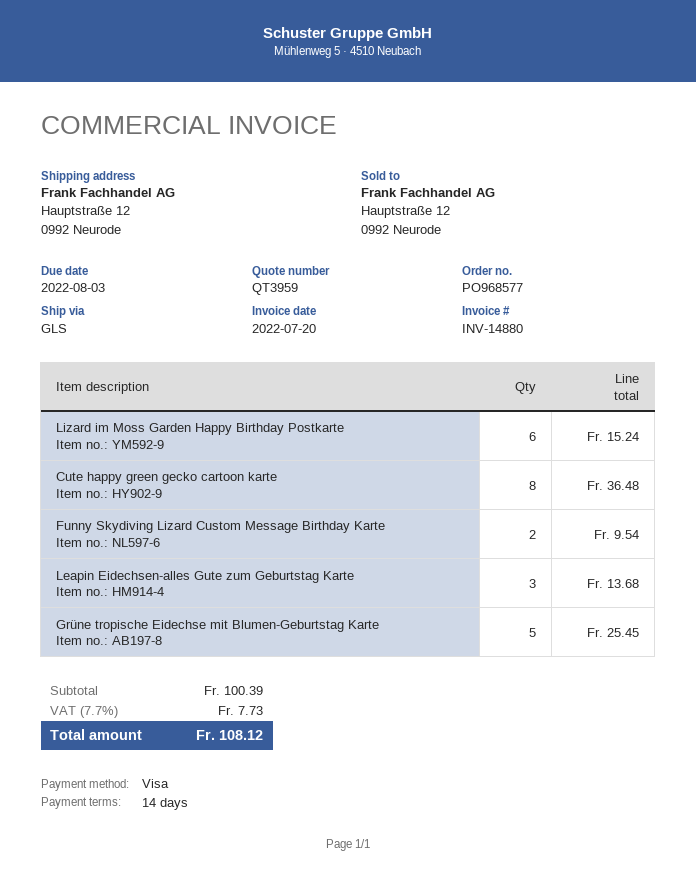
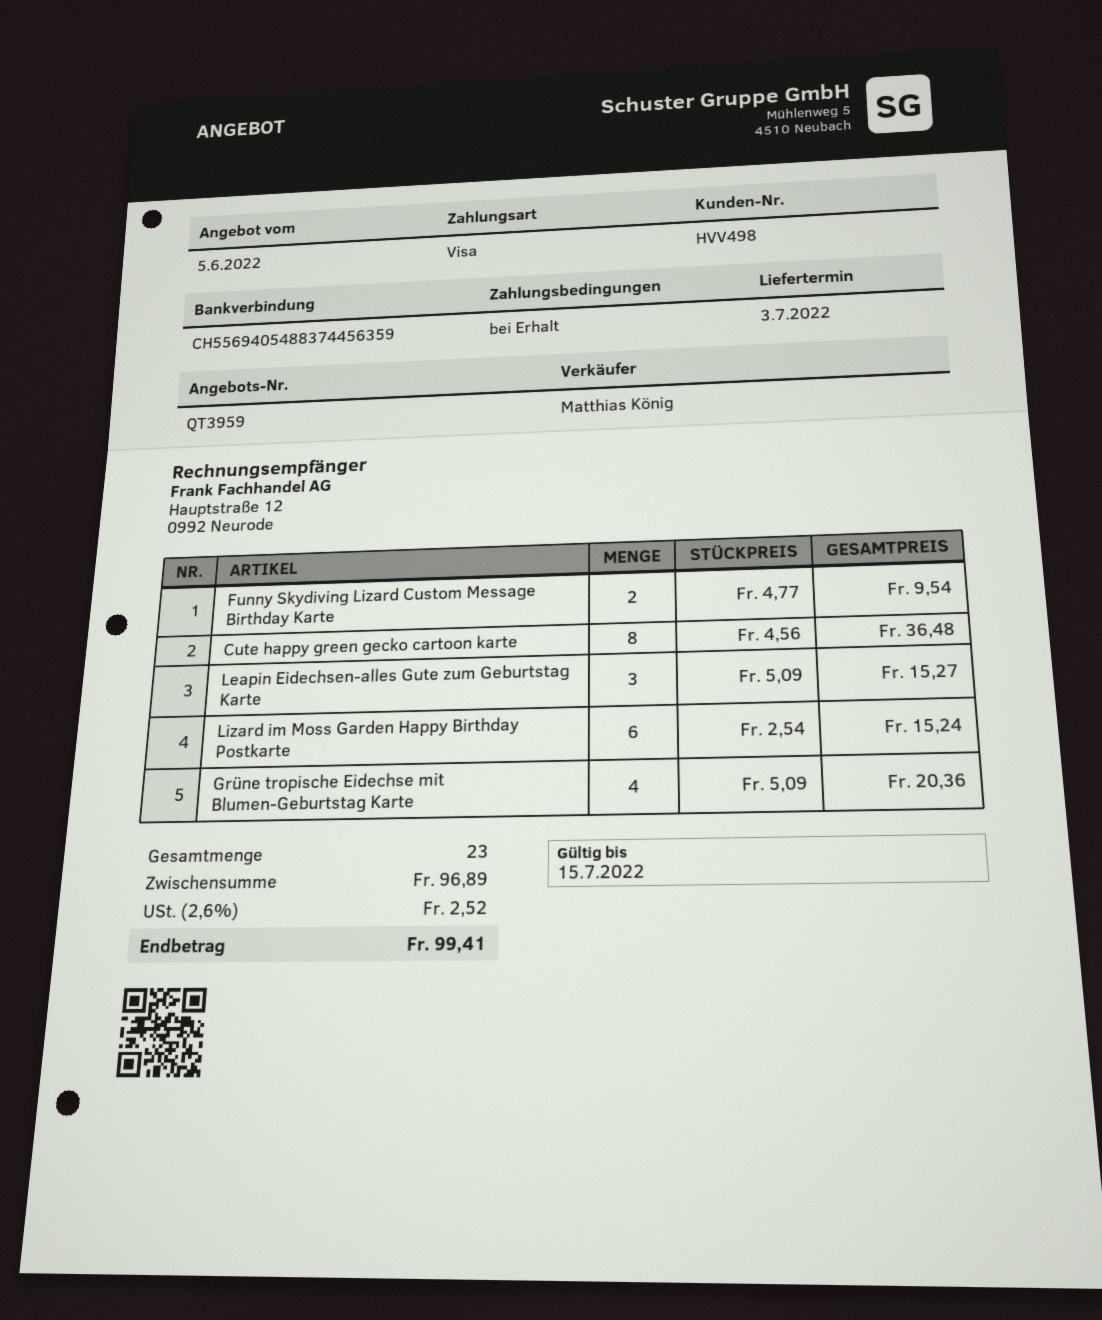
payment terms: 14 days -> on receipt
Leapin Eidechsen-alles Gute zum Geburtstag Karte: 3 for 13.68 -> 3 for 15.27
Grüne tropische Eidechse mit Blumen-Geburtstag Karte: 5 for 25.45 -> 4 for 20.36
subtotal: 100.39 -> 96.89
tax: 7.7% = 7.73 -> 2.6% = 2.52
total: 108.12 -> 99.41

